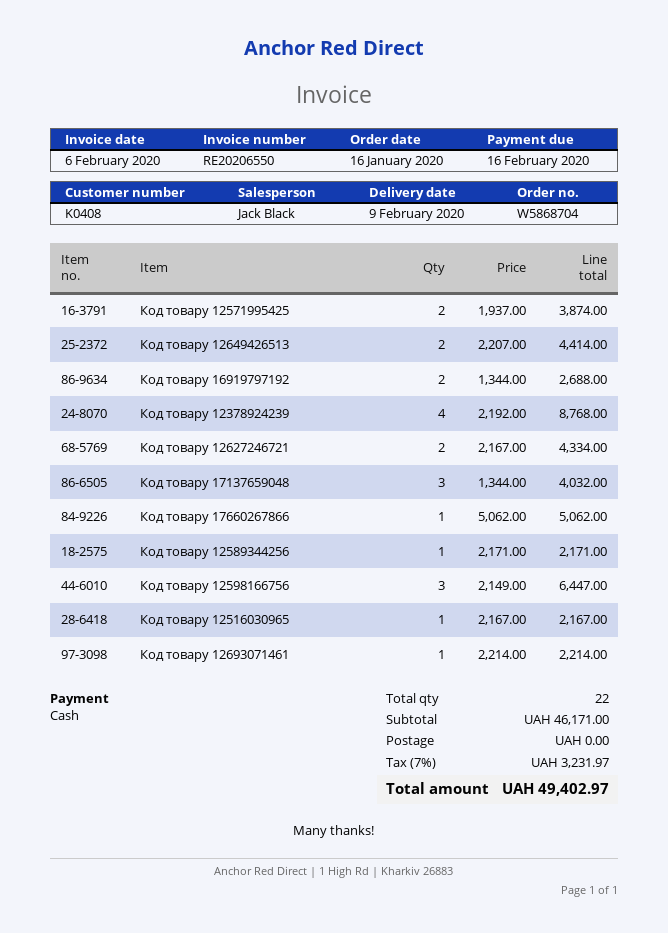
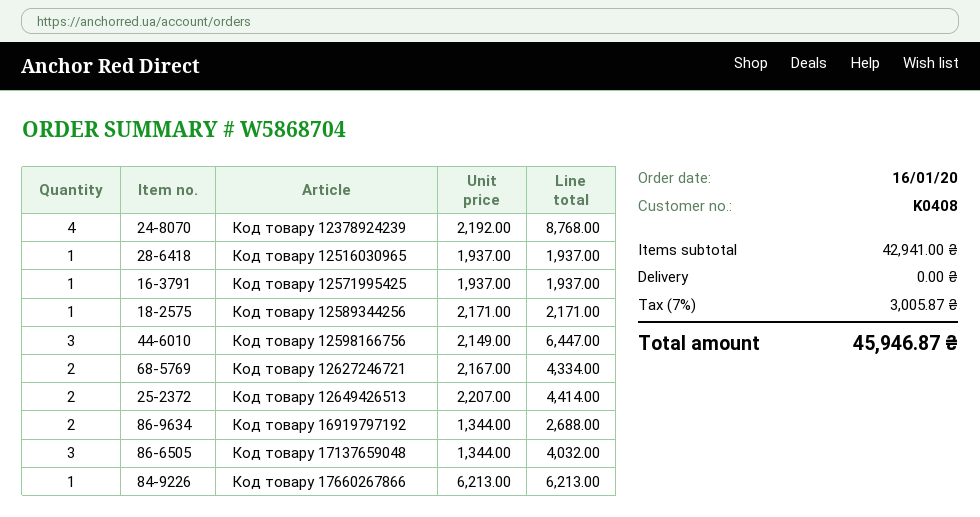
Код товару 12571995425: 2 x 1937.00 = 3874.00 -> 1 x 1937.00 = 1937.00
Код товару 17660267866: 1 x 5062.00 = 5062.00 -> 1 x 6213.00 = 6213.00
Код товару 12516030965: 1 x 2167.00 = 2167.00 -> 1 x 1937.00 = 1937.00
Код товару 12693071461: 1 x 2214.00 = 2214.00 -> none
subtotal: 46171.00 -> 42941.00
tax: 7% = 3231.97 -> 7% = 3005.87
total: 49402.97 -> 45946.87

